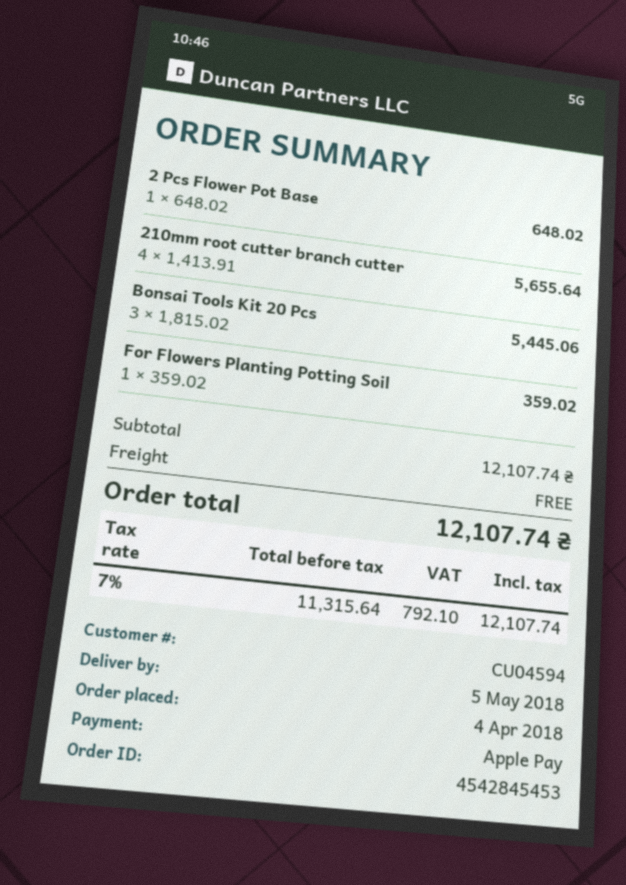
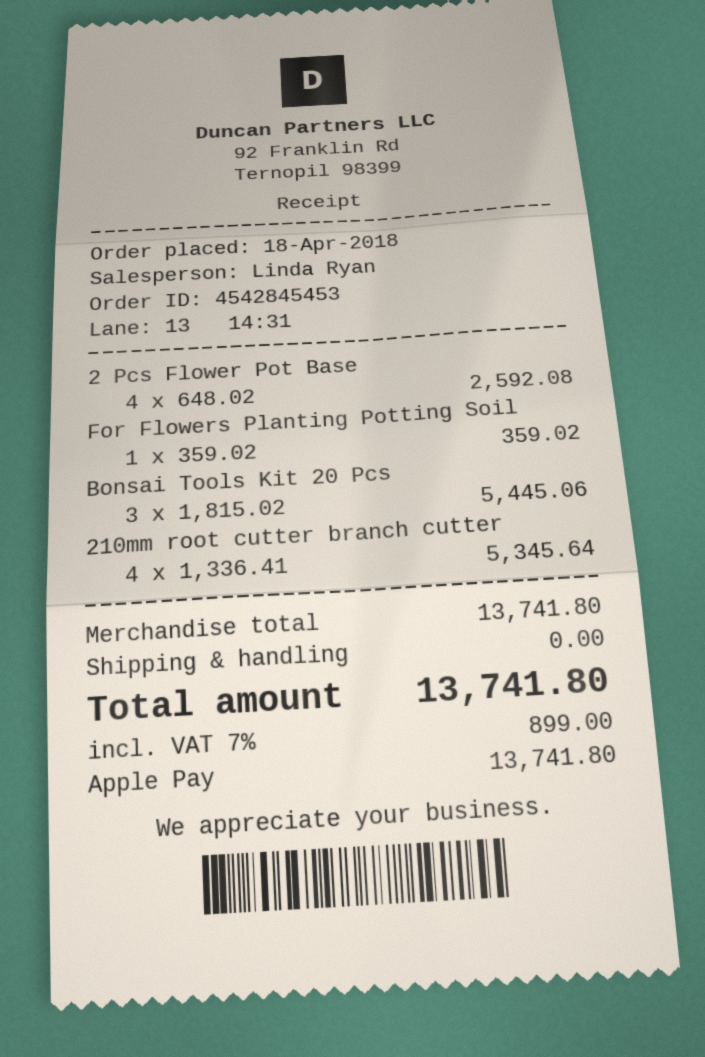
order date: 2018-04-04 -> 2018-04-18
2 Pcs Flower Pot Base: 1 x 648.02 = 648.02 -> 4 x 648.02 = 2592.08
210mm root cutter branch cutter: 4 x 1413.91 = 5655.64 -> 4 x 1336.41 = 5345.64
subtotal: 12107.74 -> 13741.80
tax: 7% = 792.10 -> 7% = 899.00
total: 12107.74 -> 13741.80

